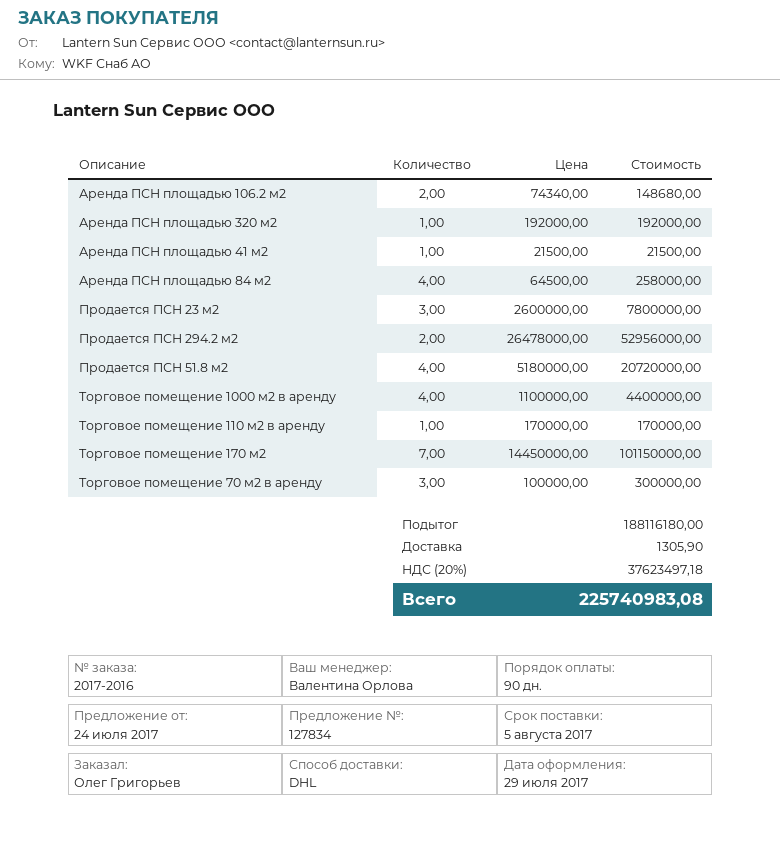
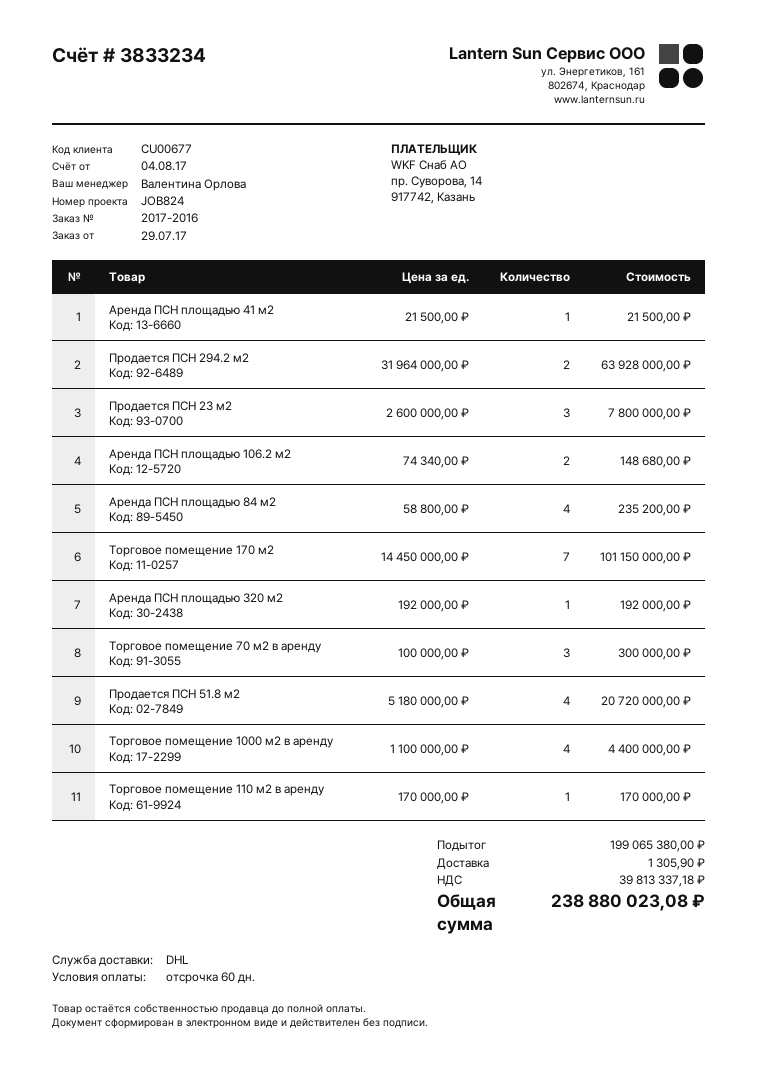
payment terms: 90 days -> 60 days
Аренда ПСН площадью 84 м2: 4 x 64500.00 = 258000.00 -> 4 x 58800.00 = 235200.00
Продается ПСН 294.2 м2: 2 x 26478000.00 = 52956000.00 -> 2 x 31964000.00 = 63928000.00
subtotal: 188116180.00 -> 199065380.00
tax: 37623497.18 -> 39813337.18
total: 225740983.08 -> 238880023.08

